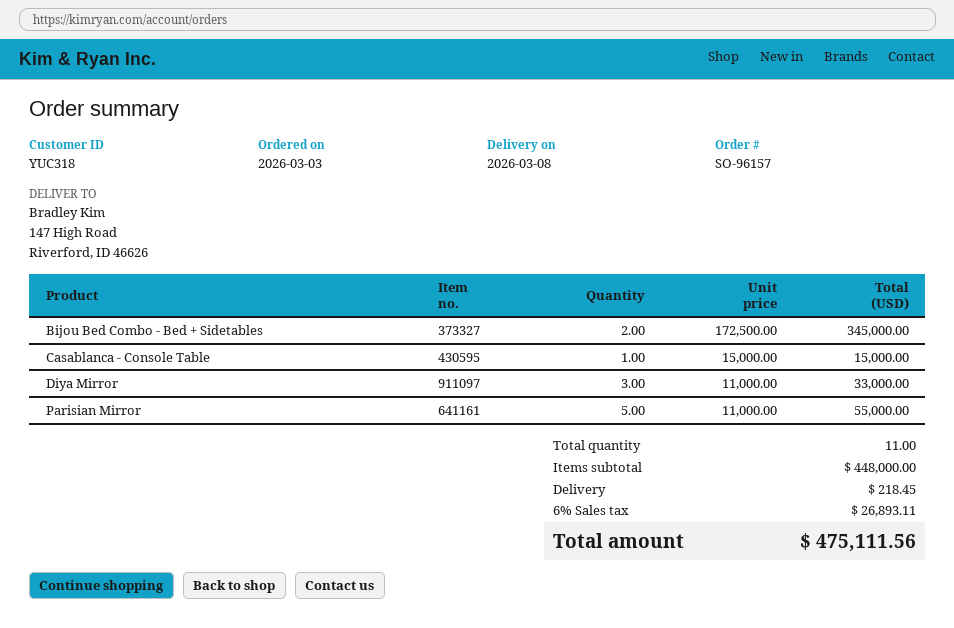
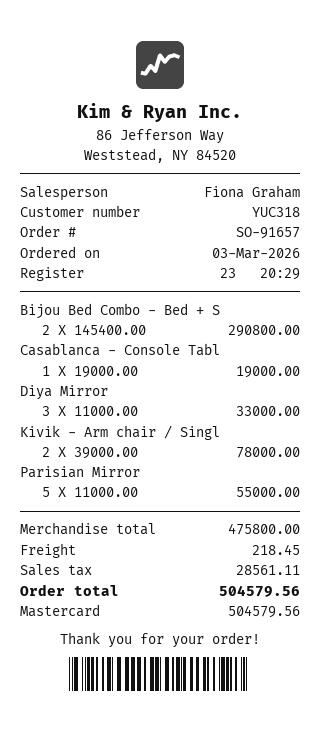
order number: SO-96157 -> SO-91657
Bijou Bed Combo - Bed + Sidetables: 2 x 172500.00 = 345000.00 -> 2 x 145400.00 = 290800.00
Casablanca - Console Table: 1 x 15000.00 = 15000.00 -> 1 x 19000.00 = 19000.00
Kivik - Arm chair / Singl: none -> 2 x 39000.00 = 78000.00
subtotal: 448000.00 -> 475800.00
tax: 26893.11 -> 28561.11
total: 475111.56 -> 504579.56

